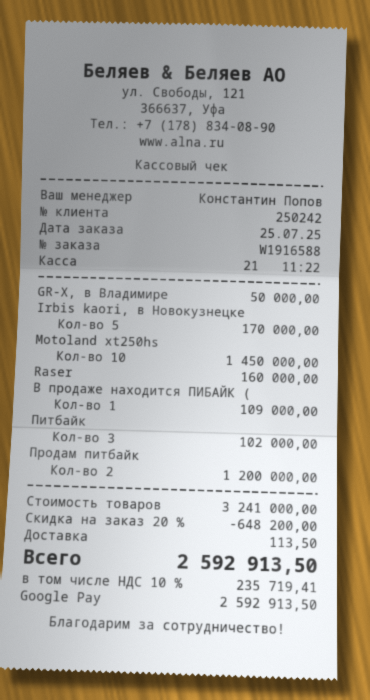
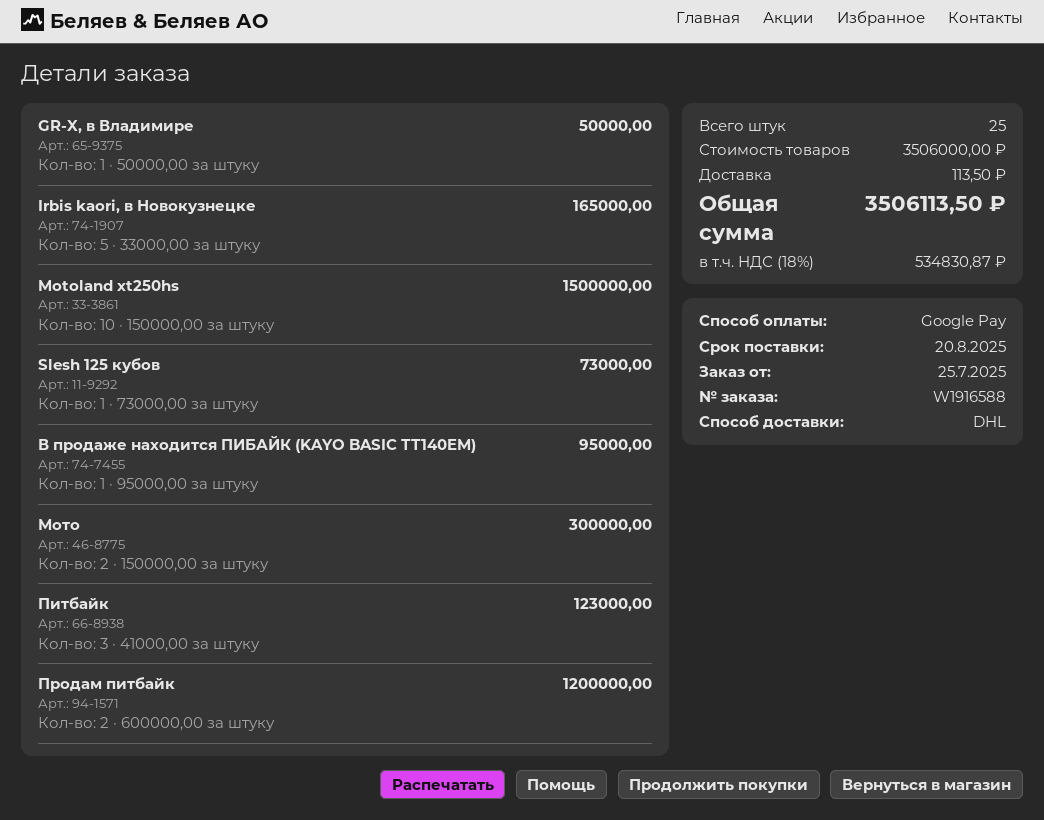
Irbis kaori, в Новокузнецке: 5 for 170000.00 -> 5 for 165000.00
Motoland xt250hs: 10 for 1450000.00 -> 10 for 1500000.00
Raser: 1 for 160000.00 -> none
В продаже находится ПИБАЙК (: 1 for 109000.00 -> 1 for 95000.00
Питбайк: 3 for 102000.00 -> 3 for 123000.00
Slesh 125 кубов: none -> 1 for 73000.00
Мото: none -> 2 for 300000.00
subtotal: 3241000.00 -> 3506000.00
discount: 20% = 648200.00 -> none
tax: 10% = 235719.41 -> 18% = 534830.87
total: 2592913.50 -> 3506113.50

